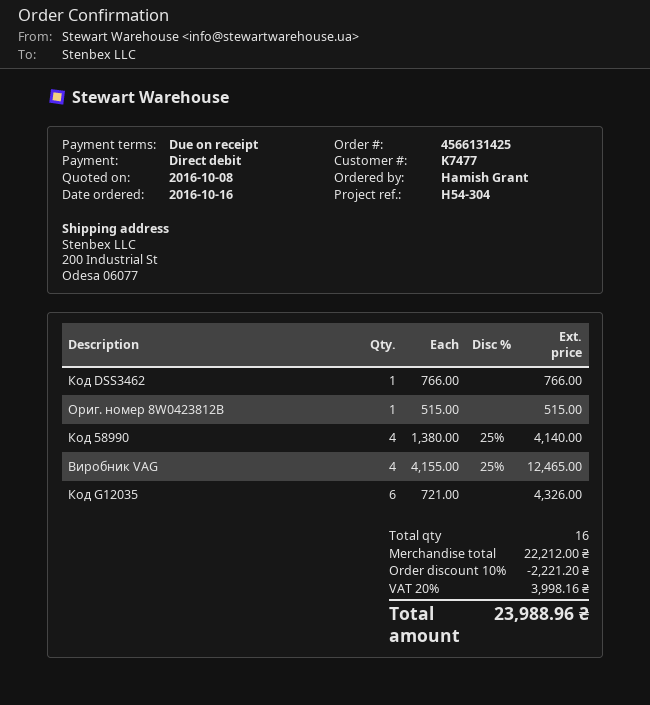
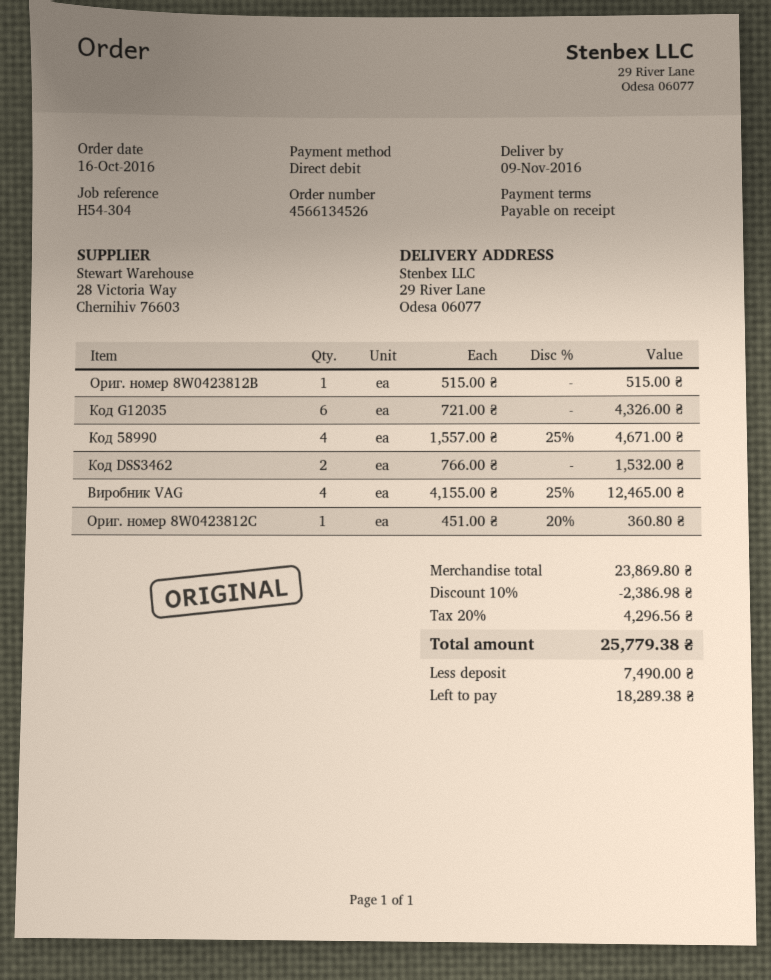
order number: 4566131425 -> 4566134526
ship to: 200 Industrial St, Odesa 06077 -> 29 River Lane, Odesa 06077
Код DSS3462: 1 x 766.00 = 766.00 -> 2 x 766.00 = 1532.00
Код 58990: 4 x 1380.00 - 25% = 4140.00 -> 4 x 1557.00 - 25% = 4671.00
Ориг. номер 8W0423812C: none -> 1 x 451.00 - 20% = 360.80
subtotal: 22212.00 -> 23869.80
discount: 10% = 2221.20 -> 10% = 2386.98
tax: 20% = 3998.16 -> 20% = 4296.56
total: 23988.96 -> 25779.38

